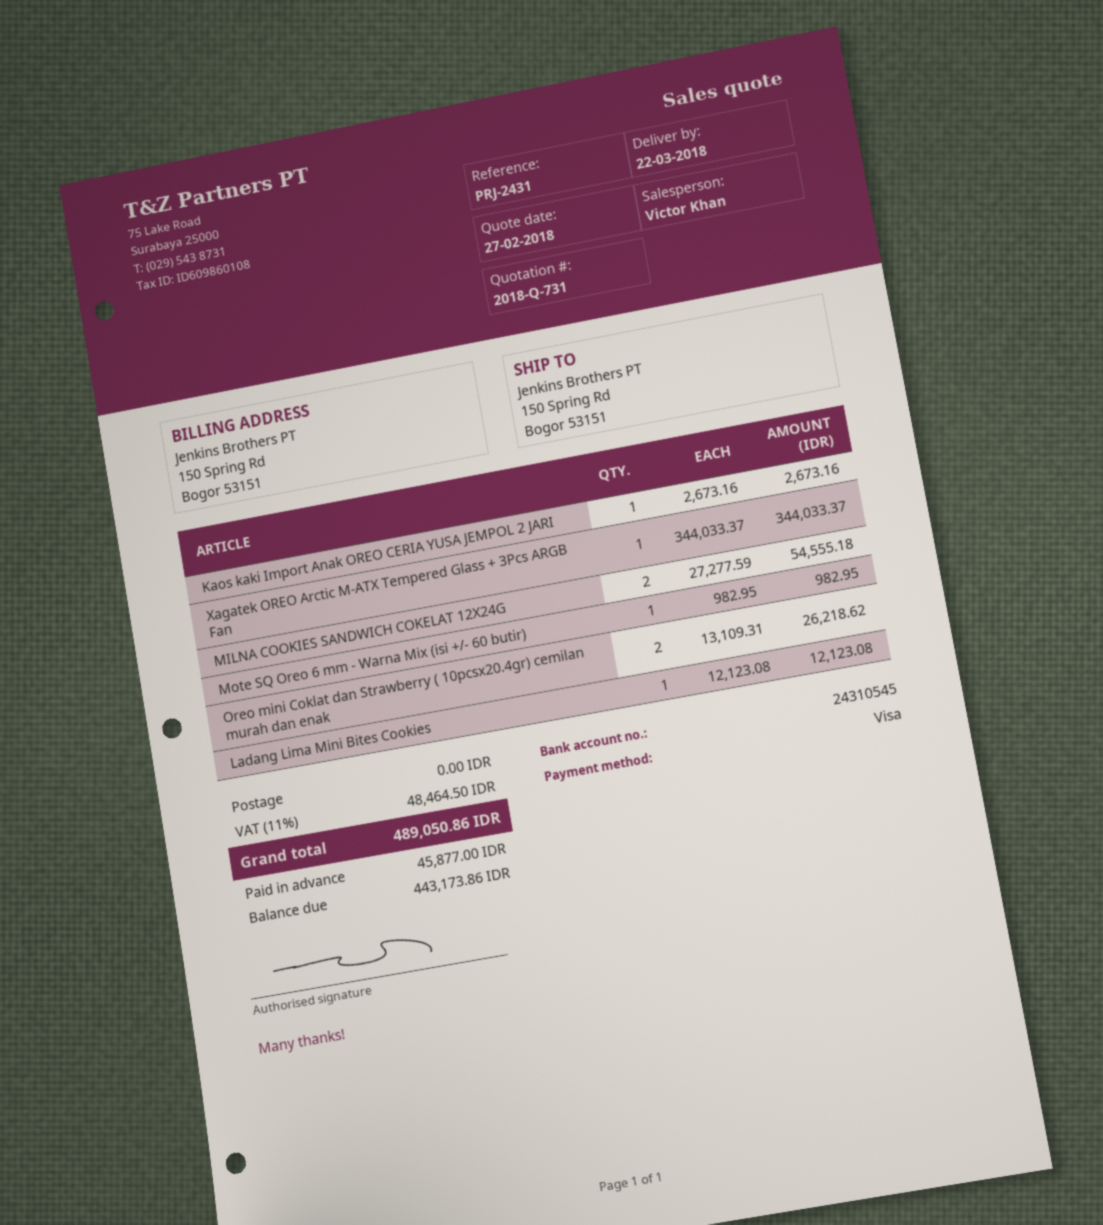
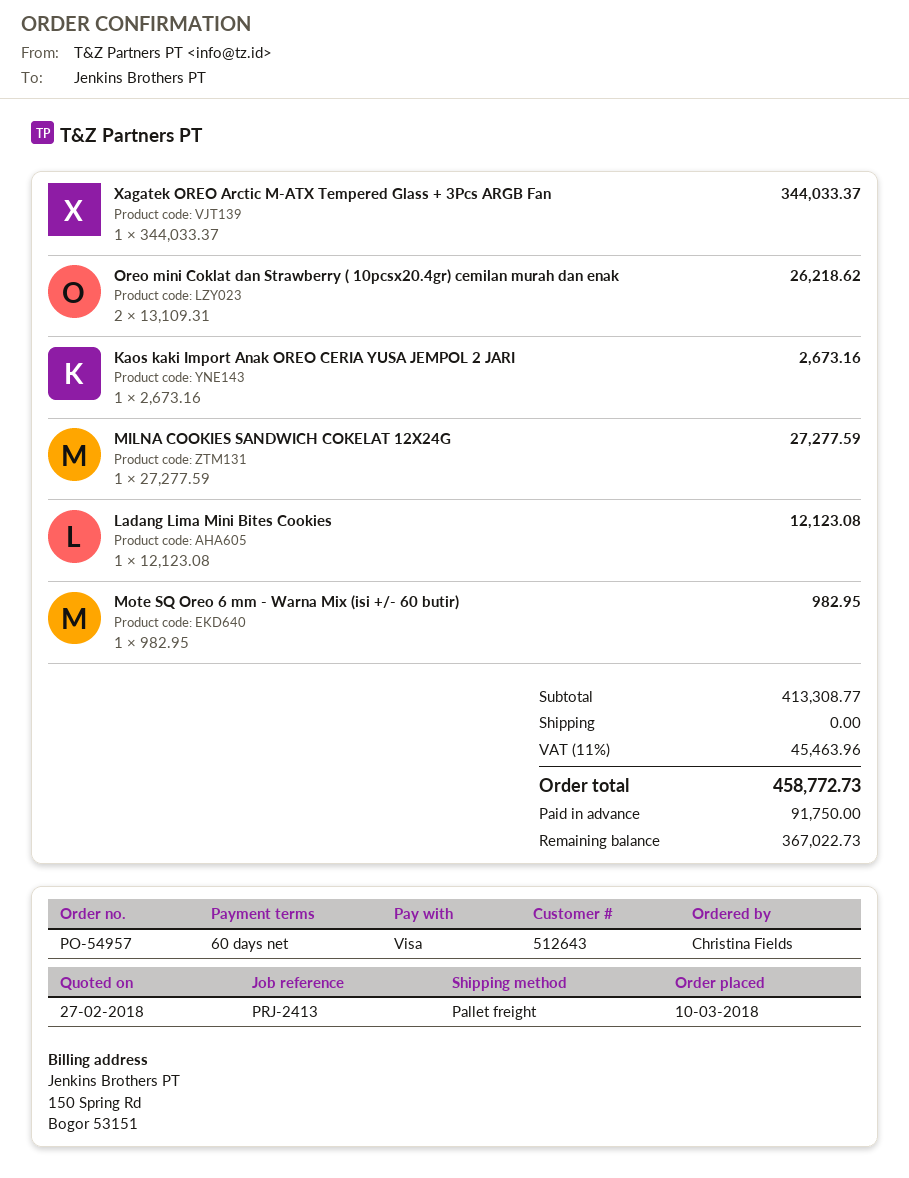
reference: PRJ-2431 -> PRJ-2413
MILNA COOKIES SANDWICH COKELAT 12X24G: 2 x 27277.59 = 54555.18 -> 1 x 27277.59 = 27277.59
tax: 11% = 48464.50 -> 11% = 45463.96
total: 489050.86 -> 458772.73
deposit: 45877.00 -> 91750.00
balance: 443173.86 -> 367022.73

